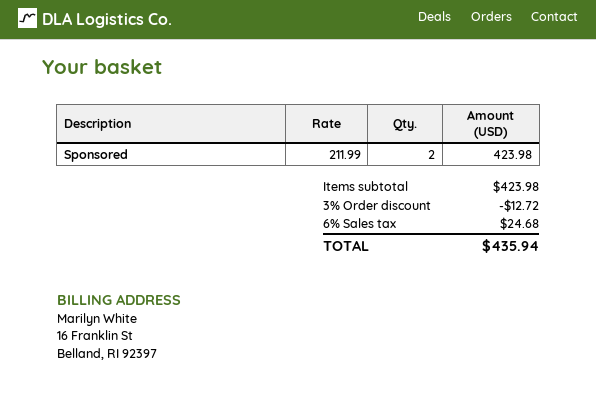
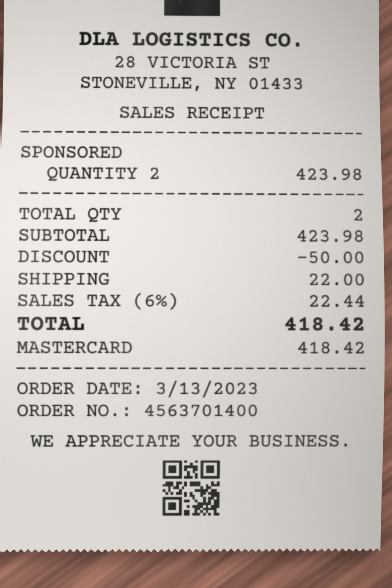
discount: 12.72 -> 50.00
shipping: none -> 22.00
tax: 6% = 24.68 -> 6% = 22.44
total: 435.94 -> 418.42

